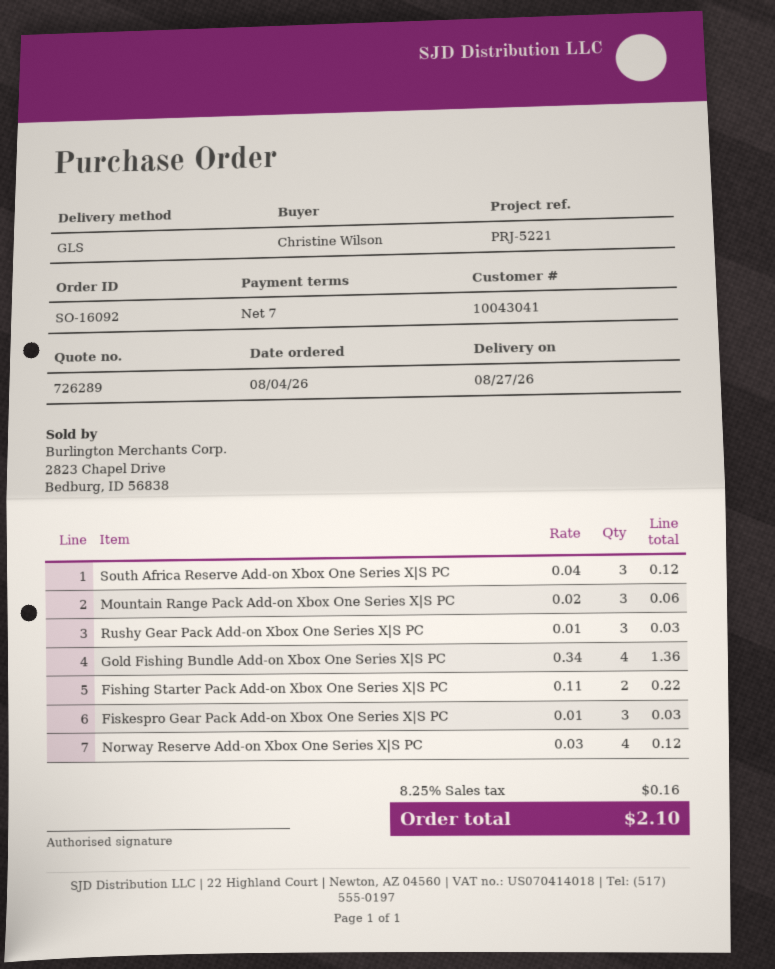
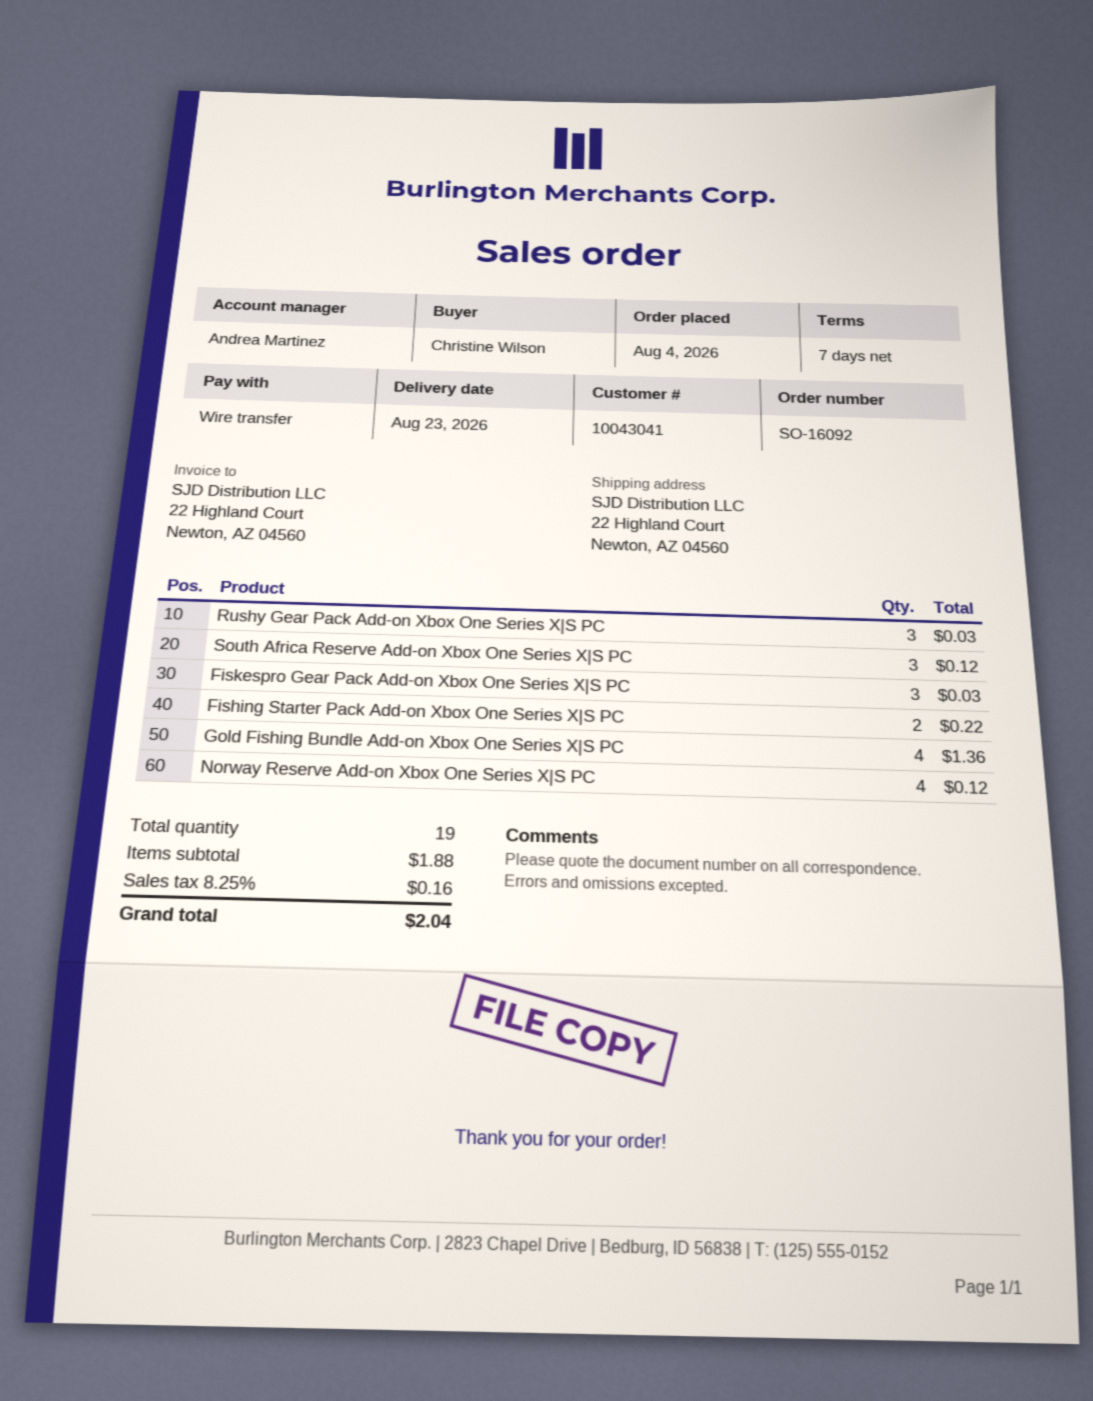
delivery date: 2026-08-27 -> 2026-08-23
Mountain Range Pack Add-on Xbox One Series X|S PC: 3 for 0.06 -> none
total: 2.10 -> 2.04

